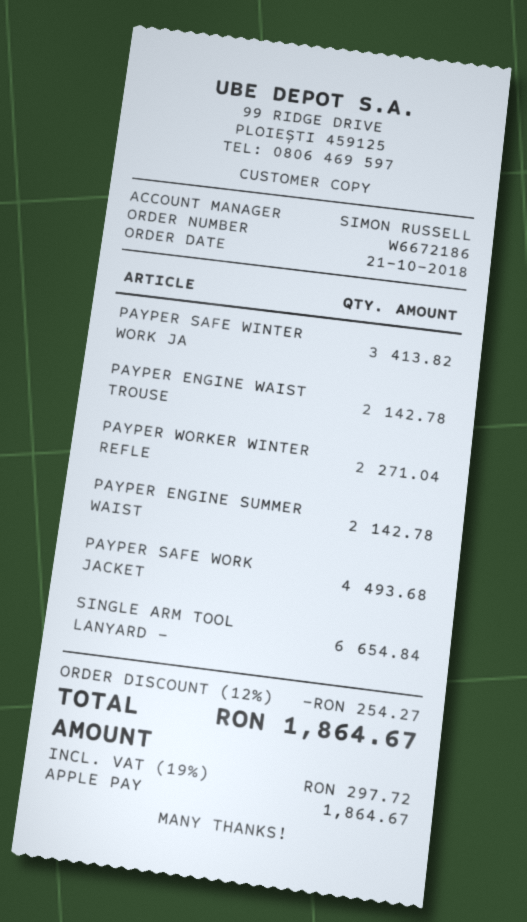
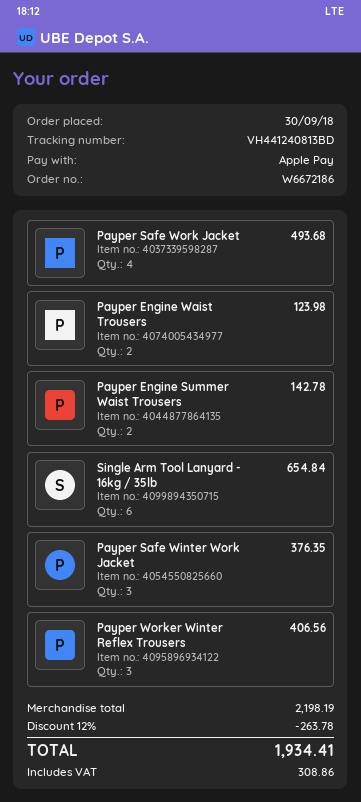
order date: 2018-10-21 -> 2018-09-30
PAYPER SAFE WINTER WORK JA: 3 for 413.82 -> 3 for 376.35
PAYPER ENGINE WAIST TROUSE: 2 for 142.78 -> 2 for 123.98
PAYPER WORKER WINTER REFLE: 2 for 271.04 -> 3 for 406.56
discount: 12% = 254.27 -> 12% = 263.78
tax: 297.72 -> 308.86
total: 1864.67 -> 1934.41

